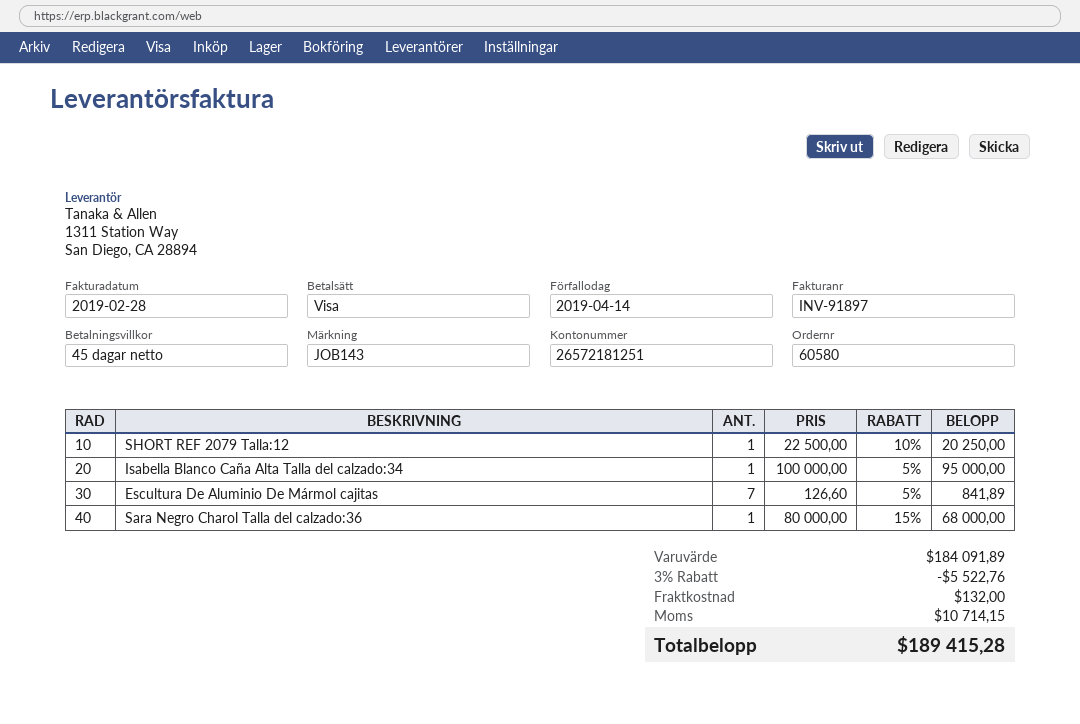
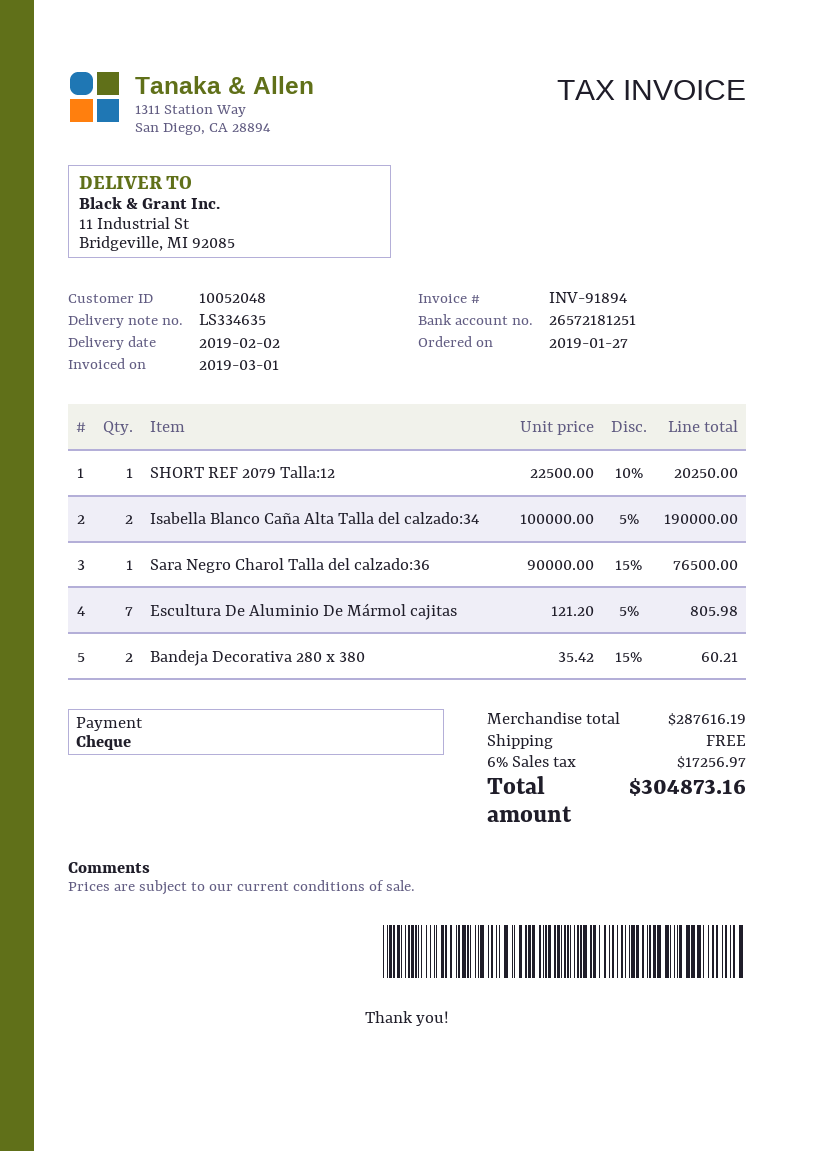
invoice number: INV-91897 -> INV-91894
invoice date: 2019-02-28 -> 2019-03-01
payment method: Visa -> cheque
Isabella Blanco Caña Alta Talla del calzado:34: 1 x 100000.00 - 5% = 95000.00 -> 2 x 100000.00 - 5% = 190000.00
Escultura De Aluminio De Mármol cajitas: 7 x 126.60 - 5% = 841.89 -> 7 x 121.20 - 5% = 805.98
Sara Negro Charol Talla del calzado:36: 1 x 80000.00 - 15% = 68000.00 -> 1 x 90000.00 - 15% = 76500.00
Bandeja Decorativa 280 x 380: none -> 2 x 35.42 - 15% = 60.21
subtotal: 184091.89 -> 287616.19
discount: 3% = 5522.76 -> none
shipping: 132.00 -> 0.00
tax: 10714.15 -> 17256.97
total: 189415.28 -> 304873.16

